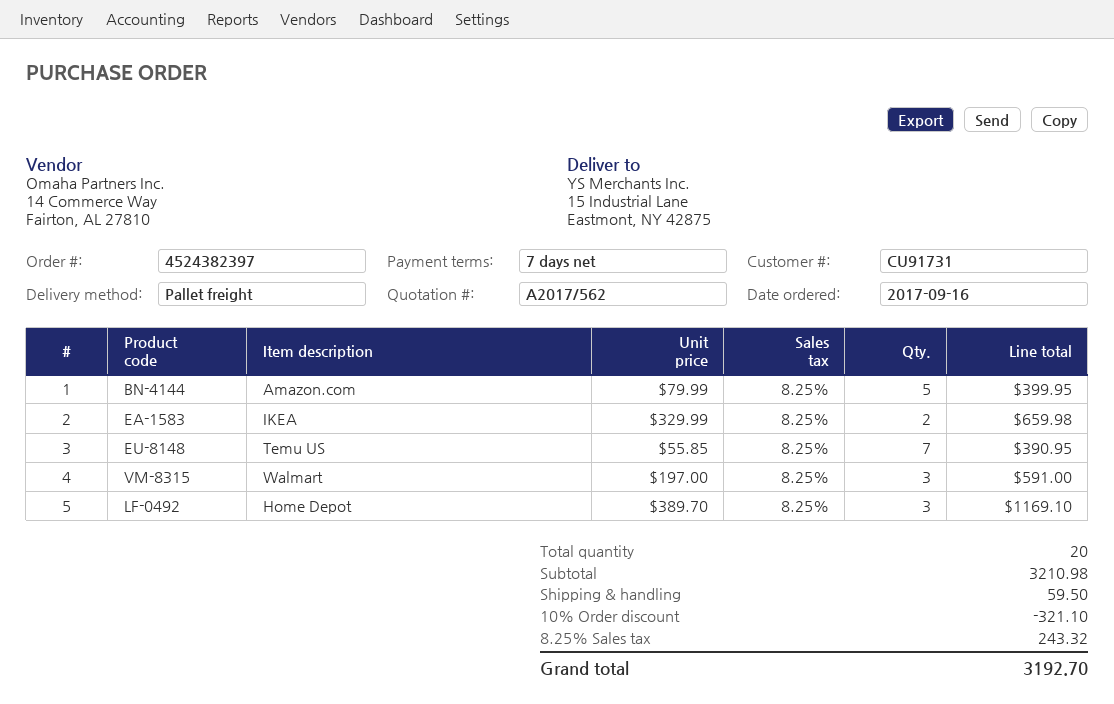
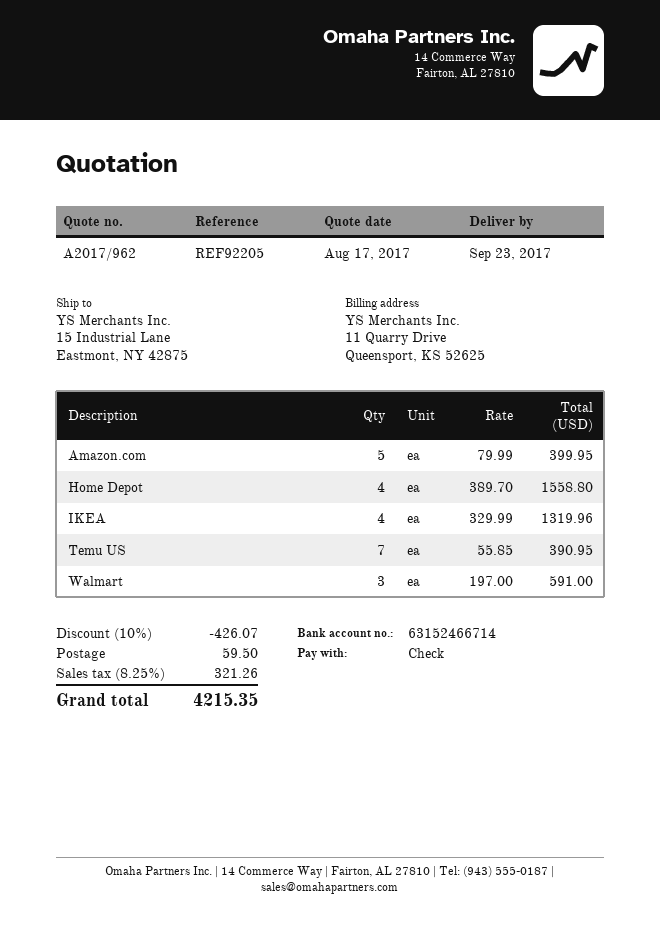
quote number: A2017/562 -> A2017/962
IKEA: 2 x 329.99 = 659.98 -> 4 x 329.99 = 1319.96
Home Depot: 3 x 389.70 = 1169.10 -> 4 x 389.70 = 1558.80
discount: 10% = 321.10 -> 10% = 426.07
tax: 8.25% = 243.32 -> 8.25% = 321.26
total: 3192.70 -> 4215.35

